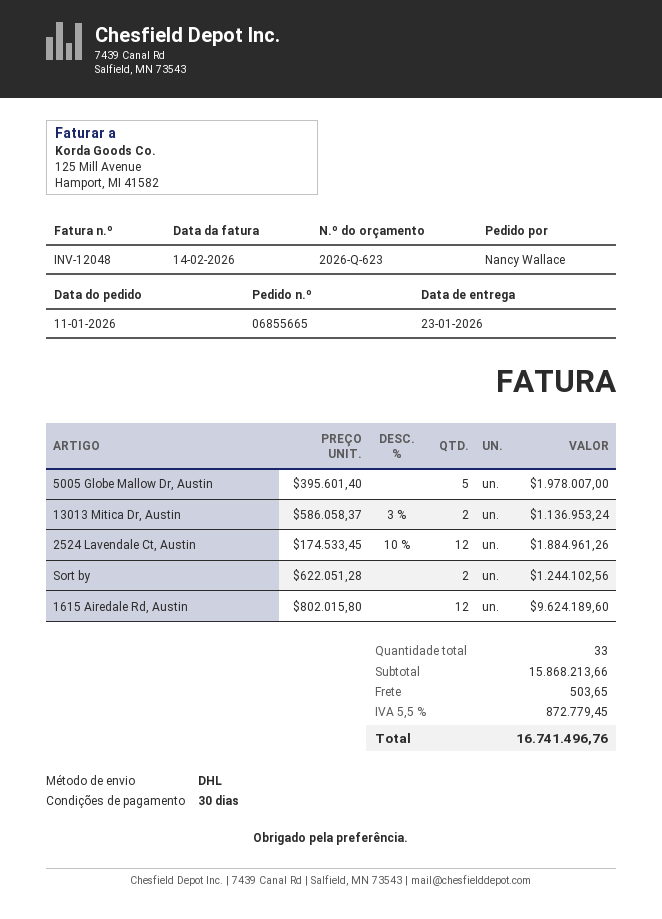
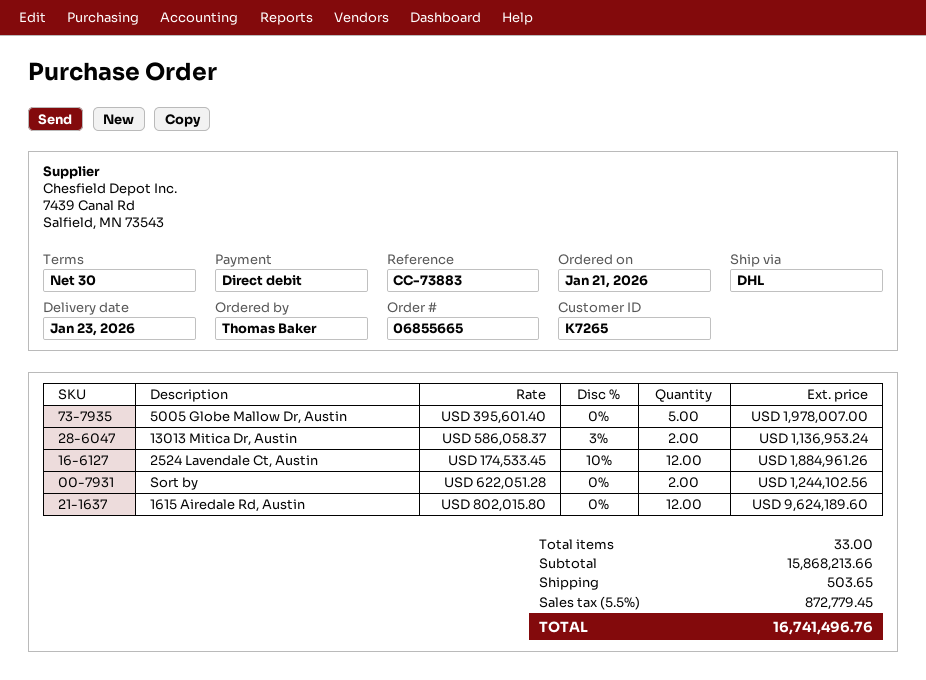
order date: 2026-01-11 -> 2026-01-21
ordered by: Nancy Wallace -> Thomas Baker

